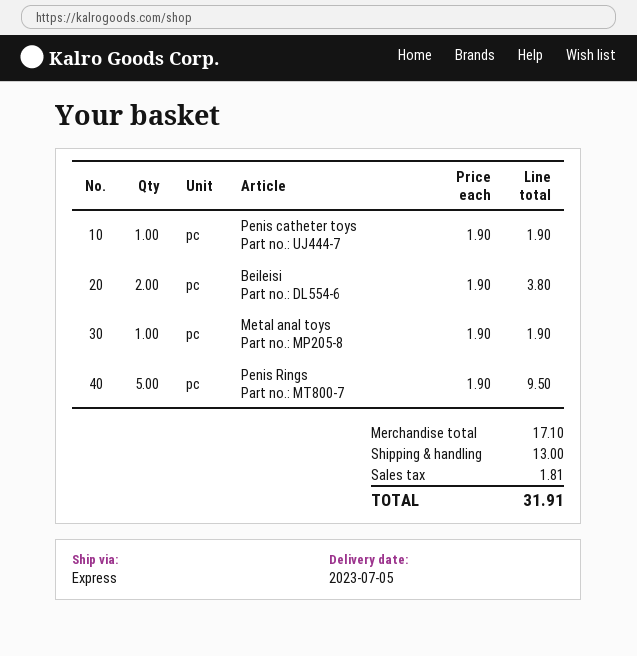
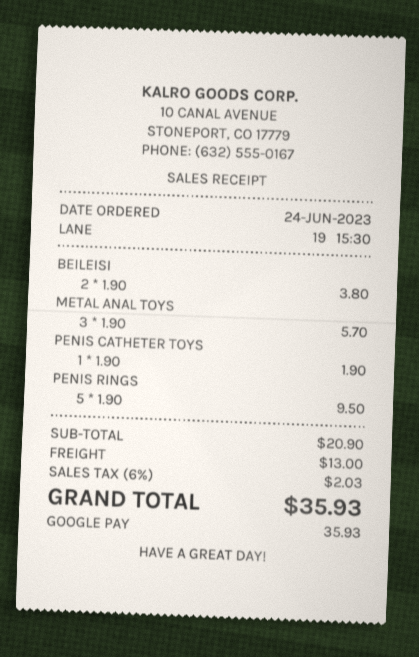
Metal anal toys: 1 x 1.90 = 1.90 -> 3 x 1.90 = 5.70
subtotal: 17.10 -> 20.90
tax: 1.81 -> 2.03
total: 31.91 -> 35.93

